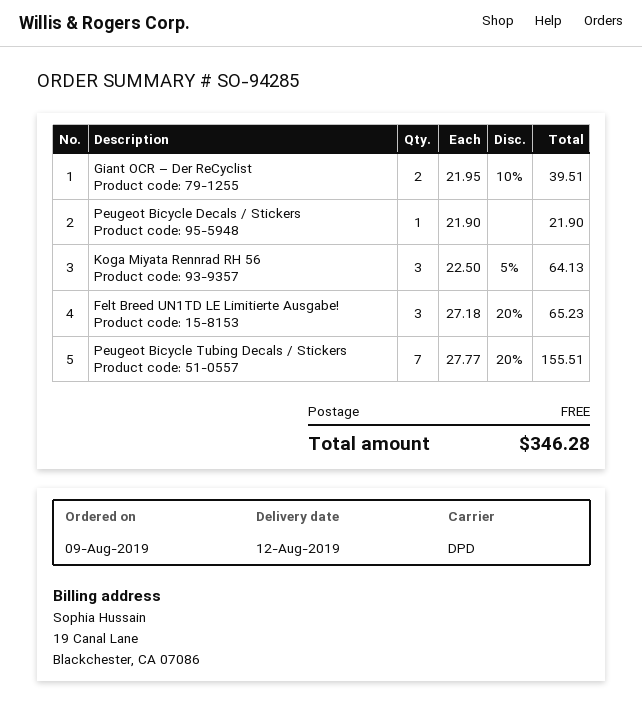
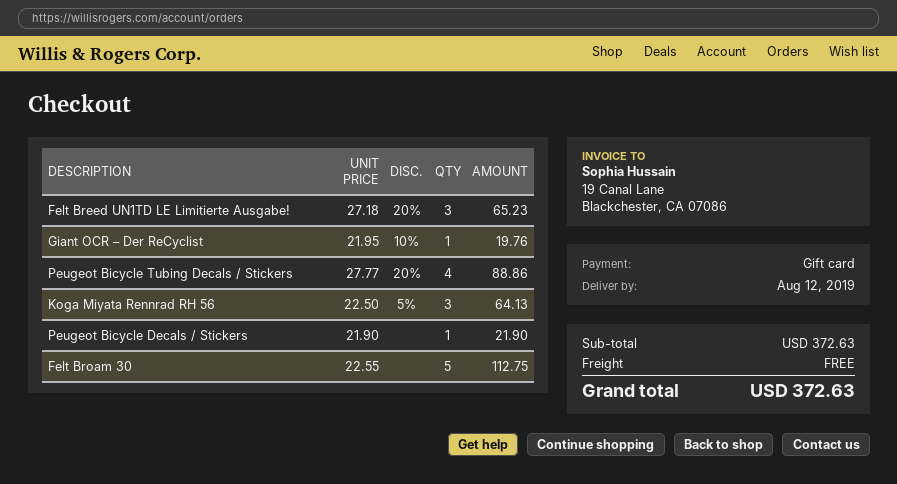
Giant OCR – Der ReCyclist: 2 x 21.95 - 10% = 39.51 -> 1 x 21.95 - 10% = 19.76
Peugeot Bicycle Tubing Decals / Stickers: 7 x 27.77 - 20% = 155.51 -> 4 x 27.77 - 20% = 88.86
Felt Broam 30: none -> 5 x 22.55 = 112.75
total: 346.28 -> 372.63

